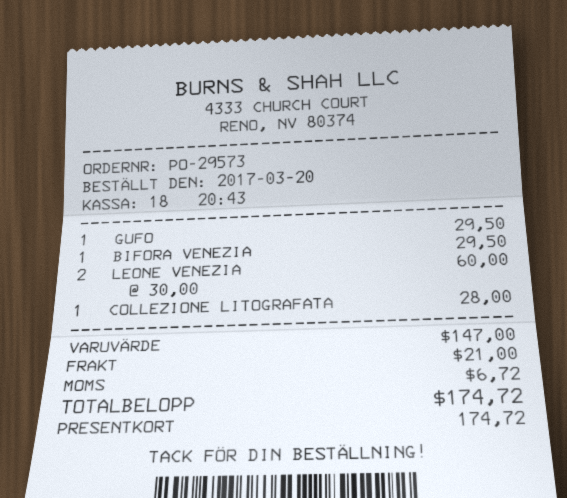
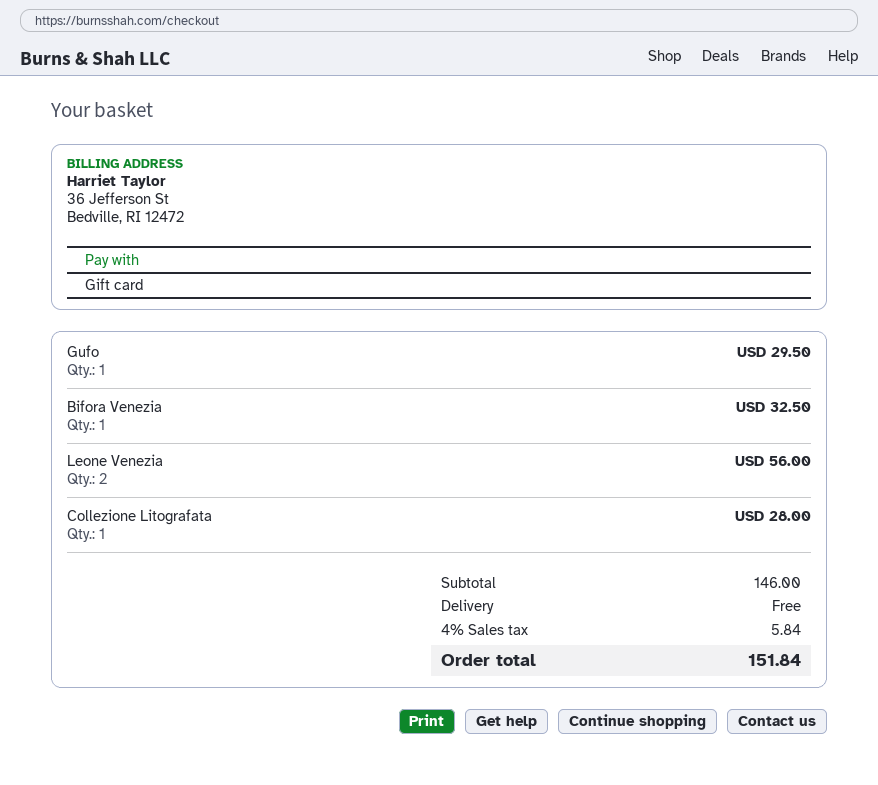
BIFORA VENEZIA: 1 for 29.50 -> 1 for 32.50
LEONE VENEZIA: 2 for 60.00 -> 2 for 56.00
subtotal: 147.00 -> 146.00
shipping: 21.00 -> 0.00
tax: 6.72 -> 5.84
total: 174.72 -> 151.84

